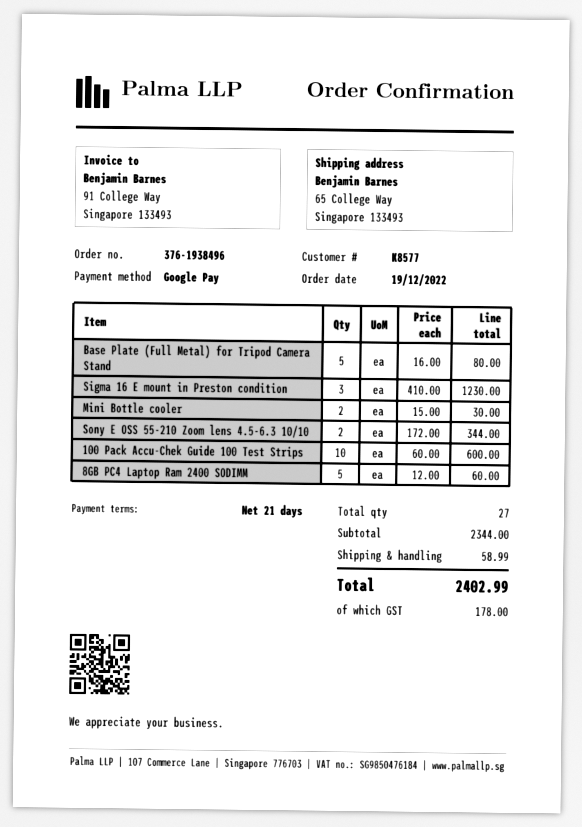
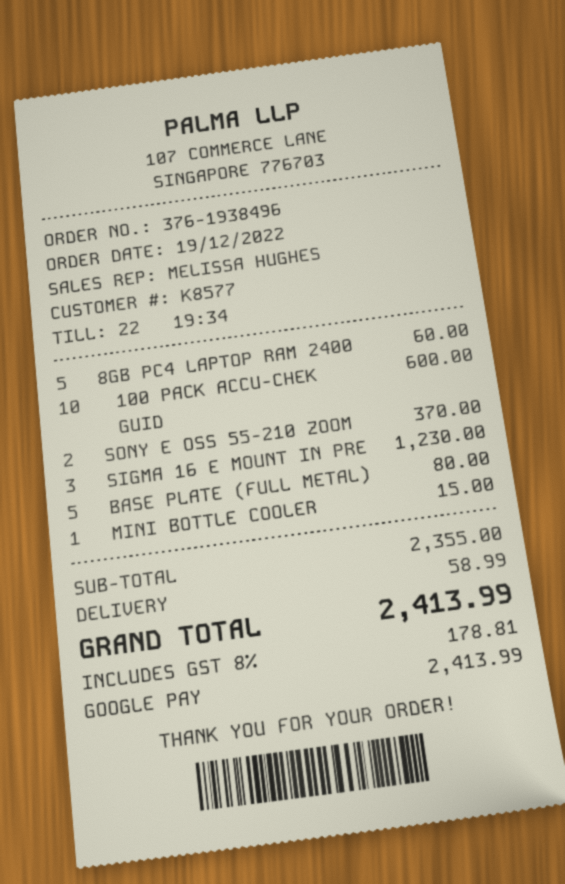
Mini Bottle cooler: 2 for 30.00 -> 1 for 15.00
Sony E OSS 55-210 Zoom lens 4.5-6.3 10/10: 2 for 344.00 -> 2 for 370.00
subtotal: 2344.00 -> 2355.00
tax: 178.00 -> 178.81
total: 2402.99 -> 2413.99

